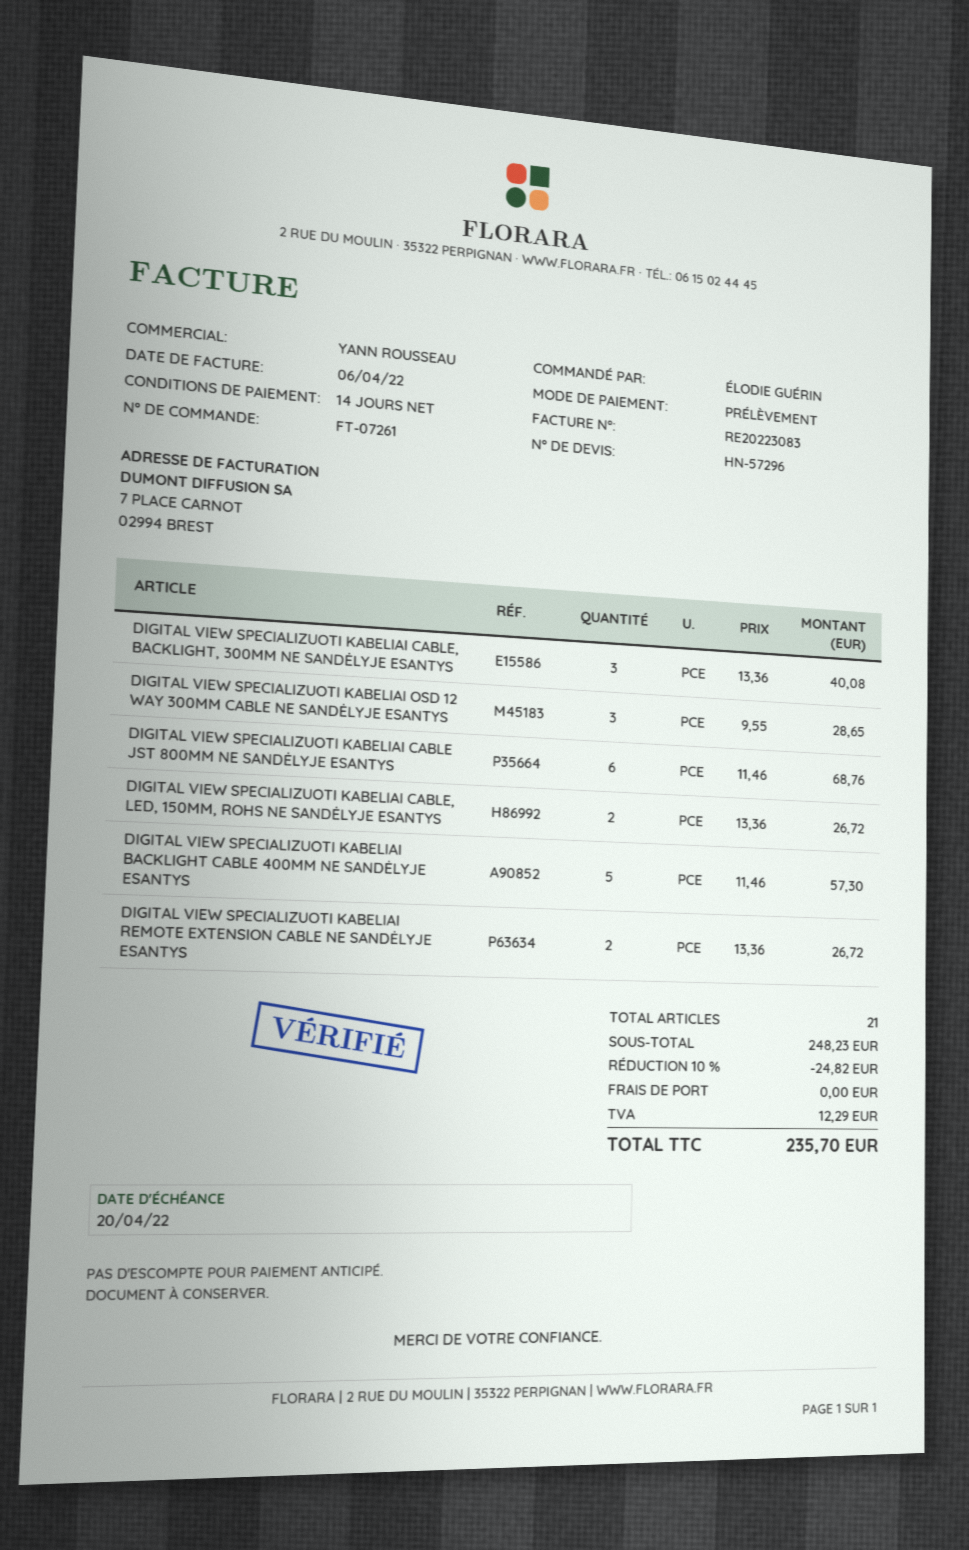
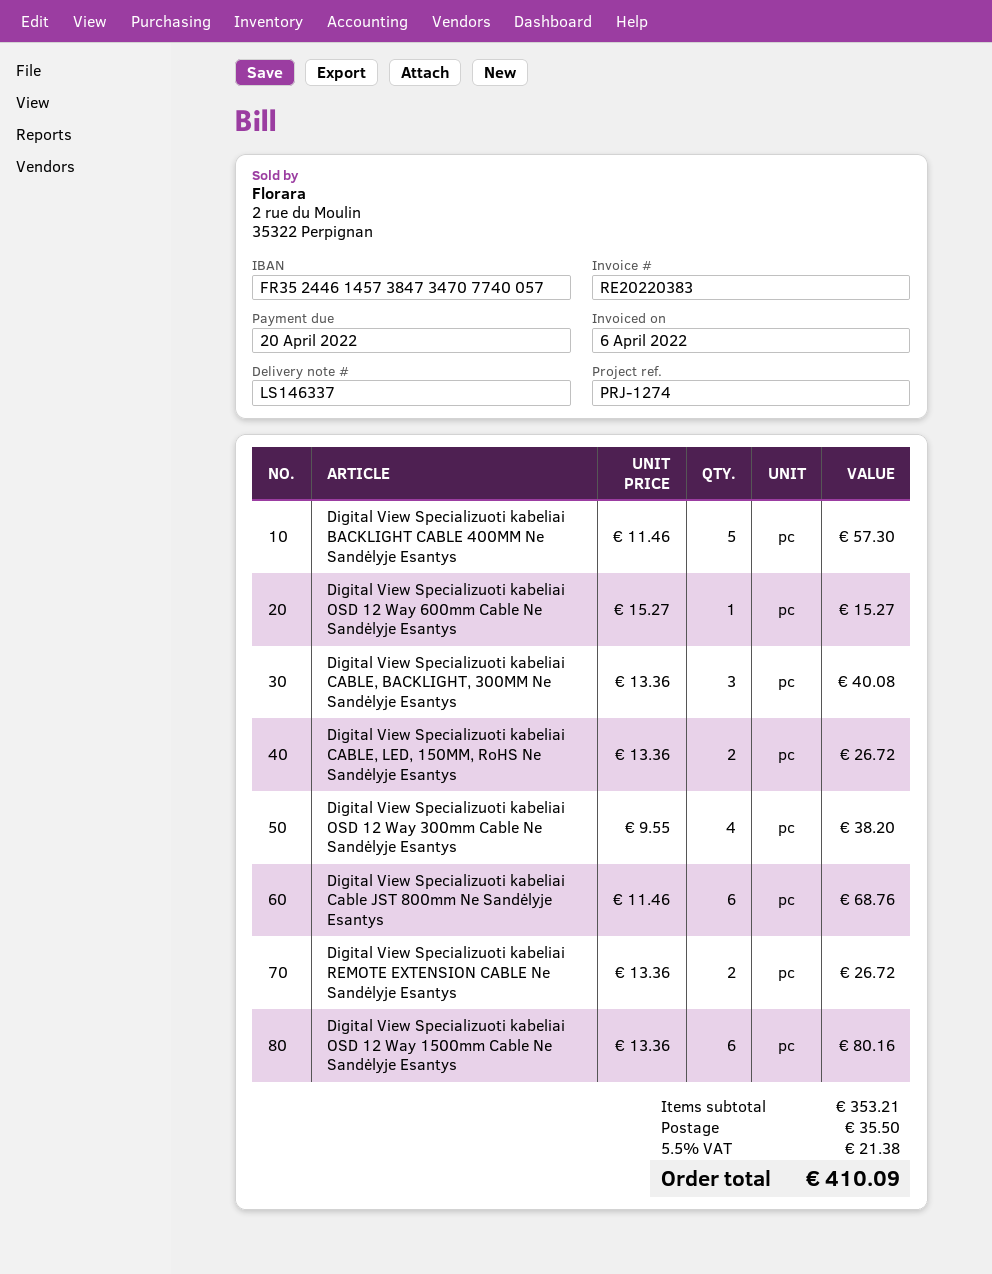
invoice number: RE20223083 -> RE20220383
DIGITAL VIEW SPECIALIZUOTI KABELIAI OSD 12 WAY 300MM CABLE NE SANDĖLYJE ESANTYS: 3 x 9.55 = 28.65 -> 4 x 9.55 = 38.20
Digital View Specializuoti kabeliai OSD 12 Way 600mm Cable Ne Sandėlyje Esantys: none -> 1 x 15.27 = 15.27
Digital View Specializuoti kabeliai OSD 12 Way 1500mm Cable Ne Sandėlyje Esantys: none -> 6 x 13.36 = 80.16
subtotal: 248.23 -> 353.21
discount: 10% = 24.82 -> none
shipping: 0.00 -> 35.50
tax: 12.29 -> 21.38
total: 235.70 -> 410.09

